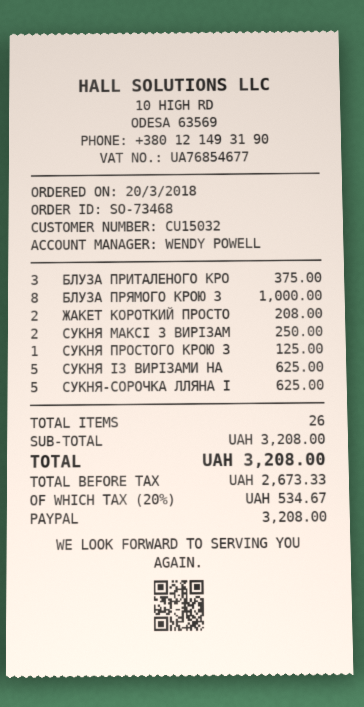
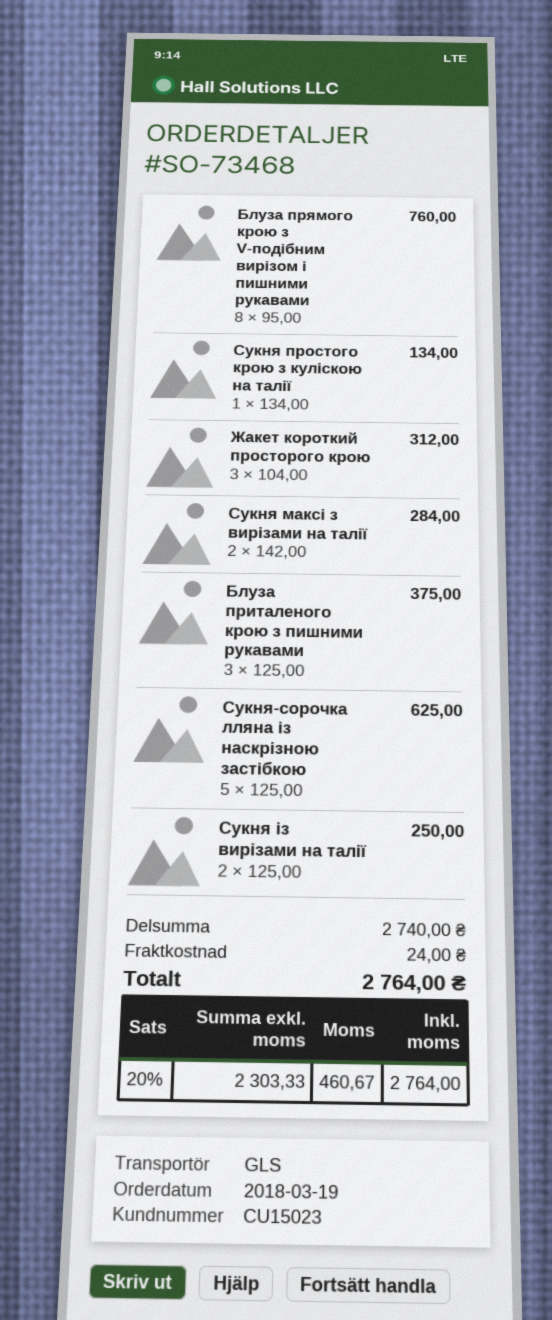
order date: 2018-03-20 -> 2018-03-19
customer number: CU15032 -> CU15023
БЛУЗА ПРЯМОГО КРОЮ З: 8 for 1000.00 -> 8 for 760.00
ЖАКЕТ КОРОТКИЙ ПРОСТО: 2 for 208.00 -> 3 for 312.00
СУКНЯ МАКСІ З ВИРІЗАМ: 2 for 250.00 -> 2 for 284.00
СУКНЯ ПРОСТОГО КРОЮ З: 1 for 125.00 -> 1 for 134.00
СУКНЯ ІЗ ВИРІЗАМИ НА: 5 for 625.00 -> 2 for 250.00
subtotal: 3208.00 -> 2740.00
shipping: none -> 24.00
net: 2673.33 -> 2303.33
tax: 20% = 534.67 -> 20% = 460.67
total: 3208.00 -> 2764.00

